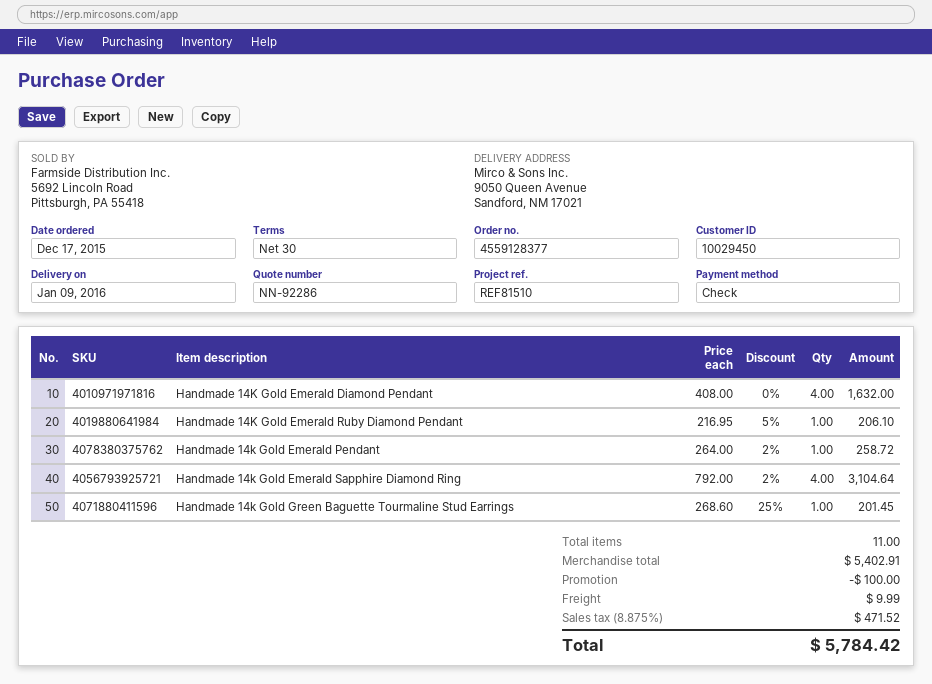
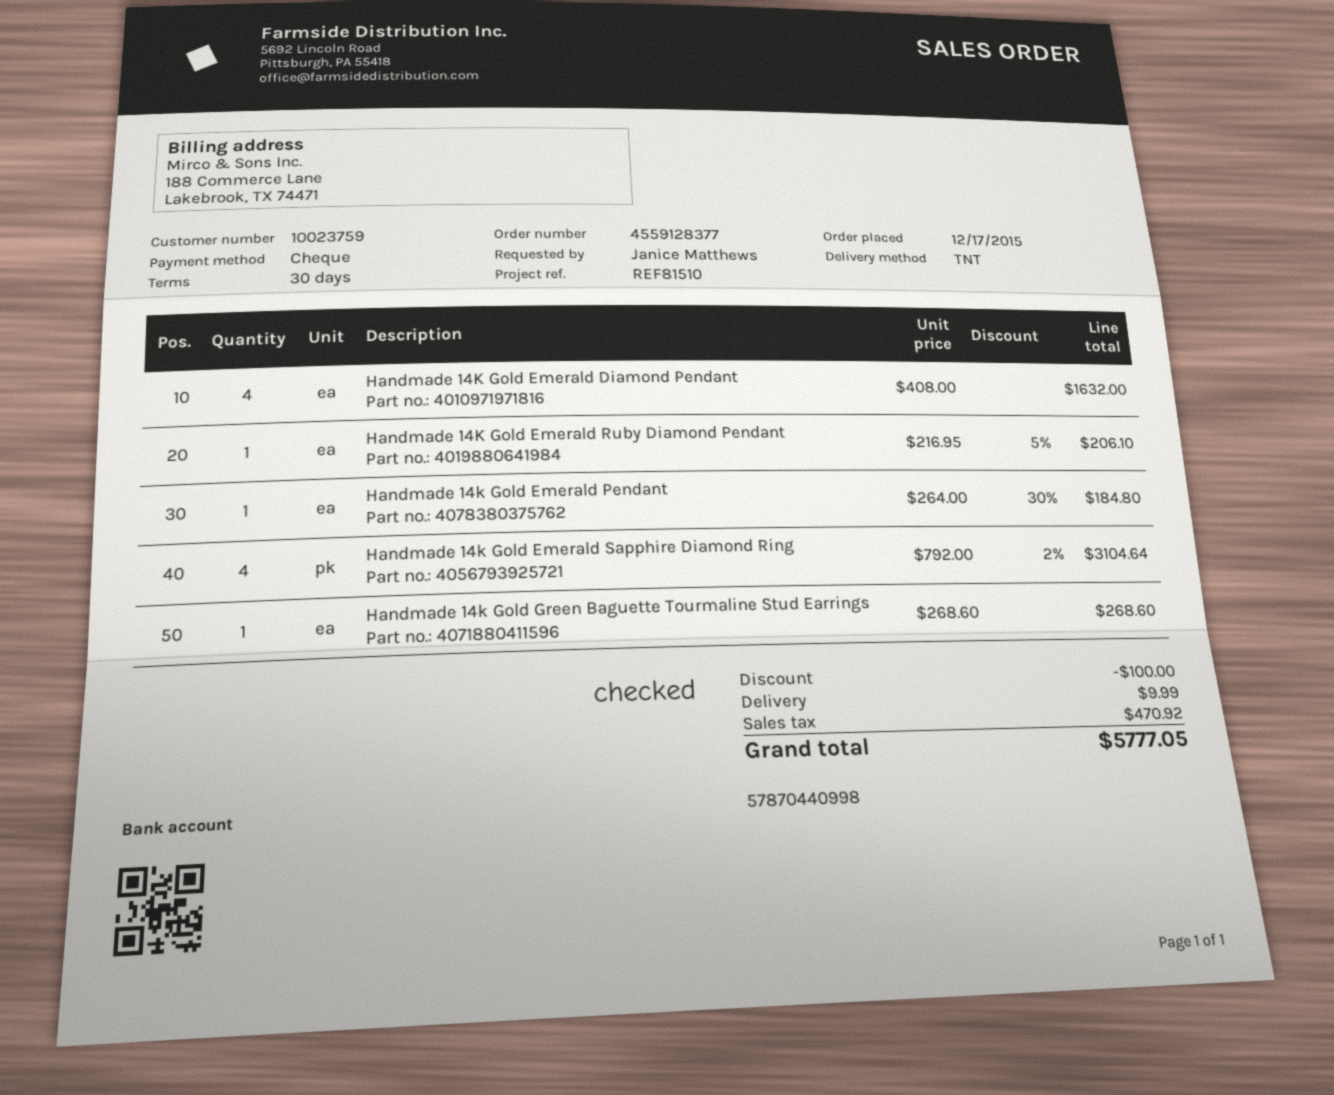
customer number: 10029450 -> 10023759
Handmade 14k Gold Emerald Pendant: 1 x 264.00 - 2% = 258.72 -> 1 x 264.00 - 30% = 184.80
Handmade 14k Gold Green Baguette Tourmaline Stud Earrings: 1 x 268.60 - 25% = 201.45 -> 1 x 268.60 = 268.60
tax: 471.52 -> 470.92
total: 5784.42 -> 5777.05

